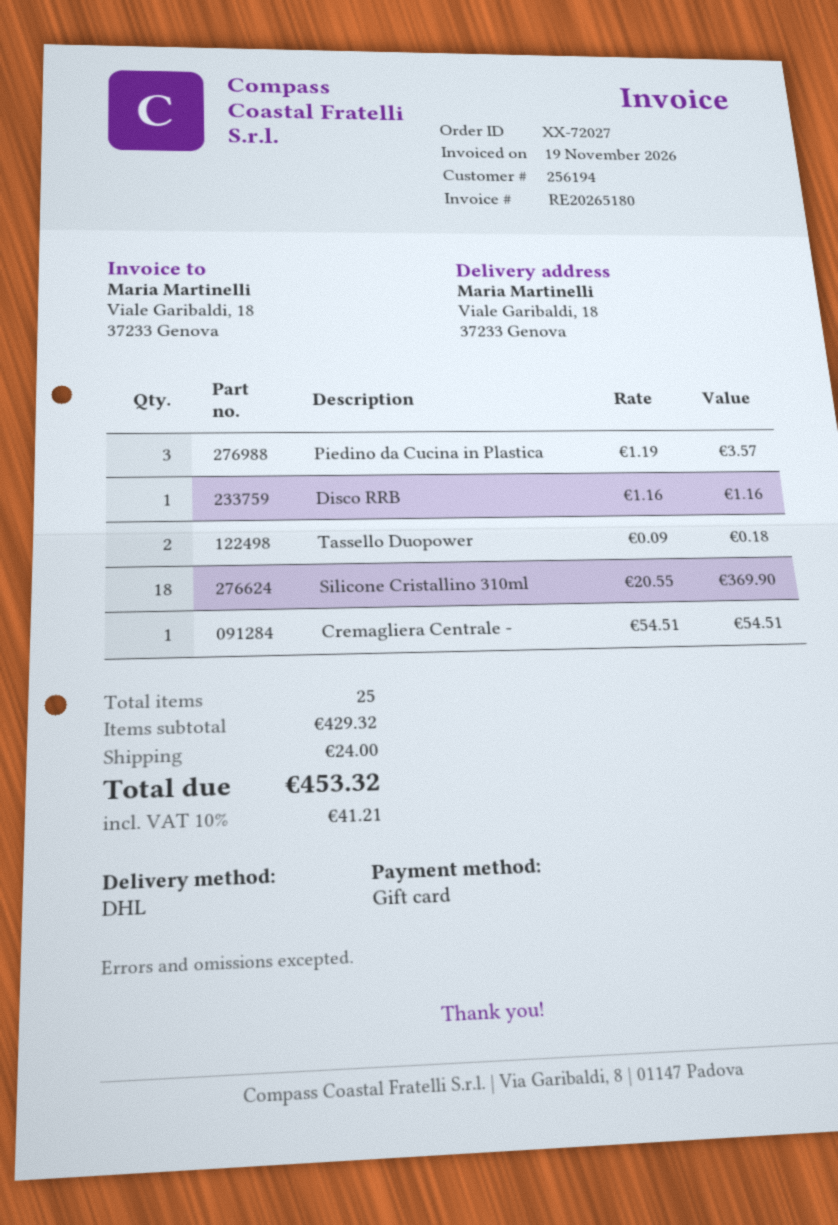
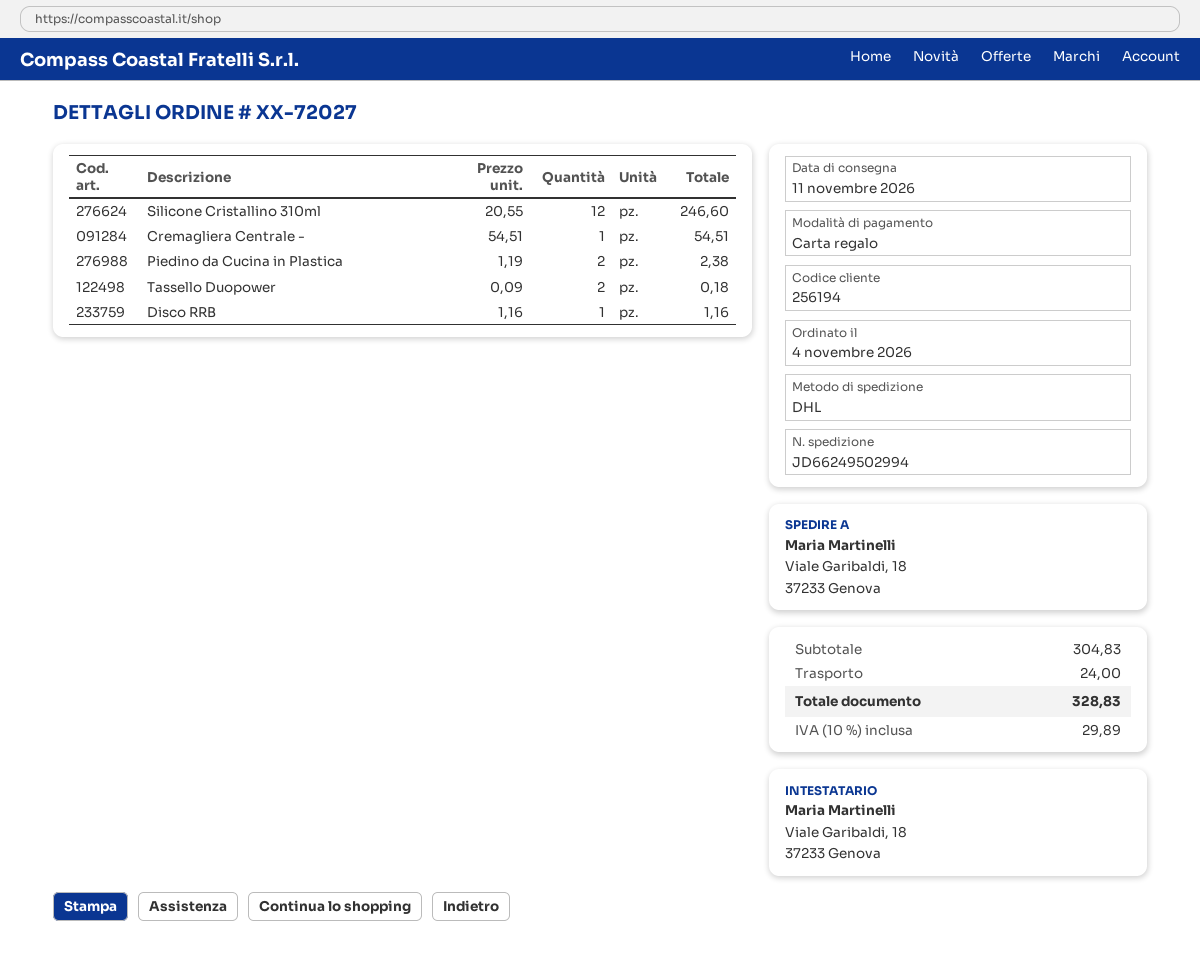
Piedino da Cucina in Plastica: 3 x 1.19 = 3.57 -> 2 x 1.19 = 2.38
Silicone Cristallino 310ml: 18 x 20.55 = 369.90 -> 12 x 20.55 = 246.60
subtotal: 429.32 -> 304.83
tax: 10% = 41.21 -> 10% = 29.89
total: 453.32 -> 328.83

